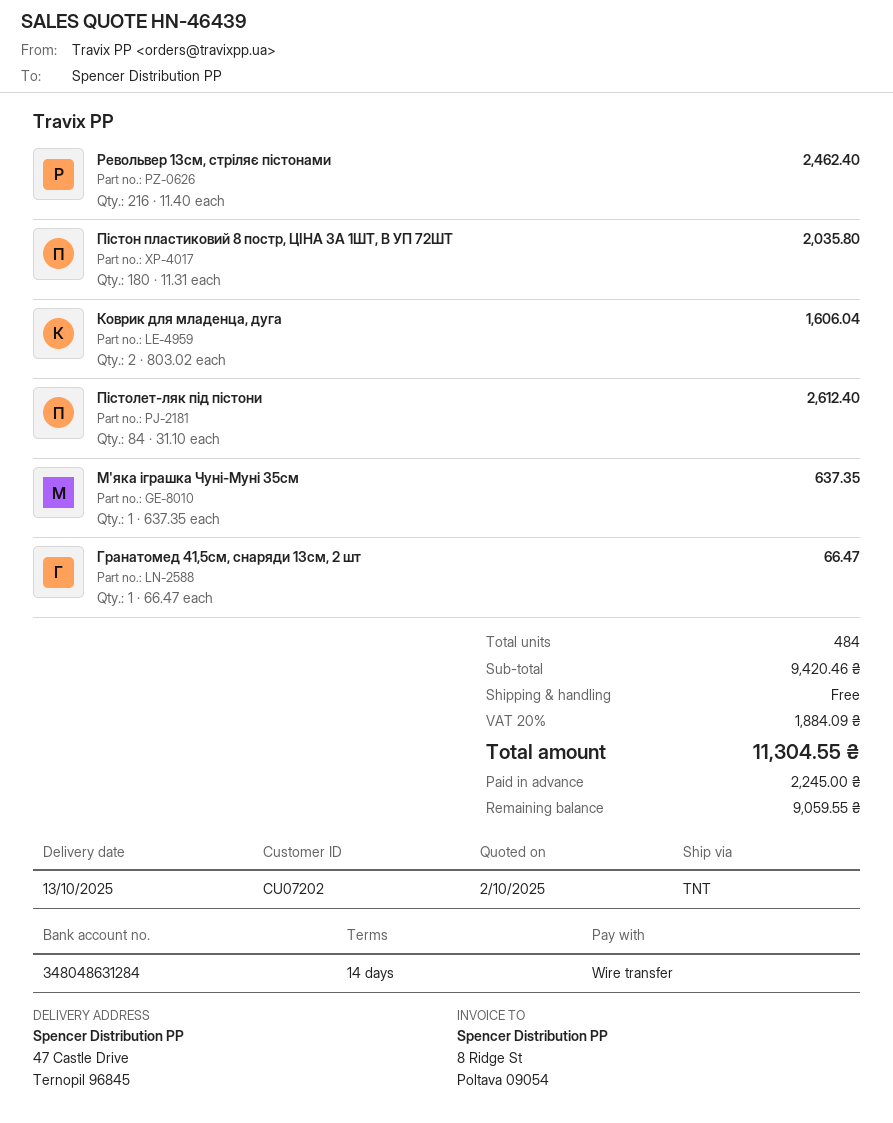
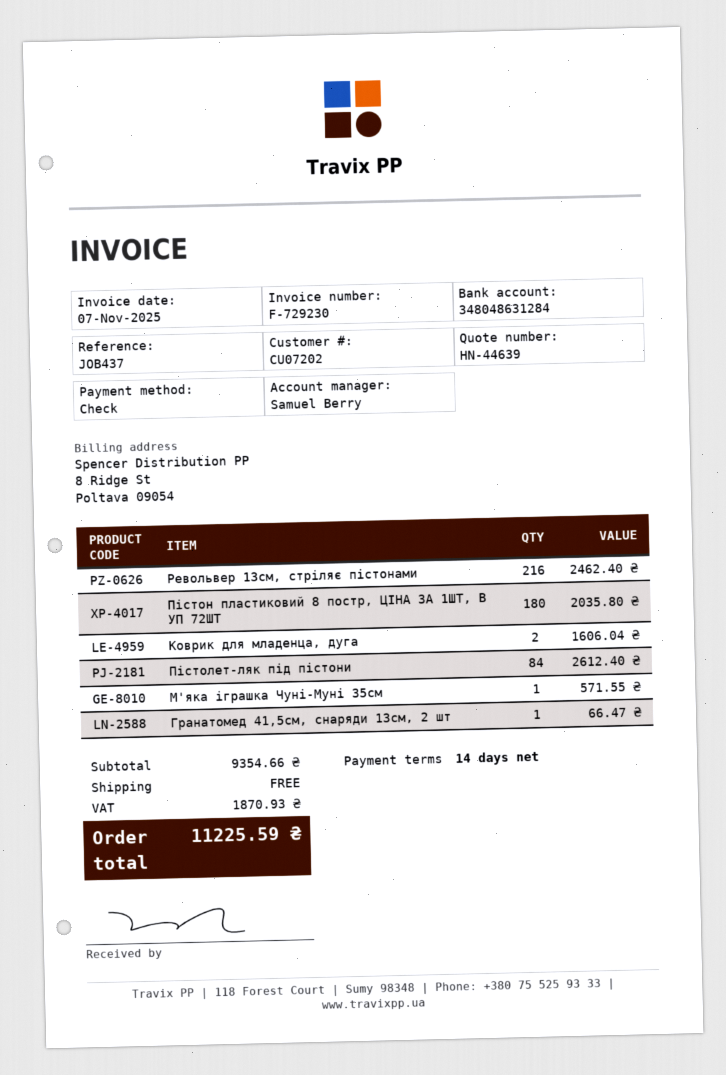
quote number: HN-46439 -> HN-44639
payment method: bank transfer -> cheque
М'яка іграшка Чуні-Муні 35см: 1 for 637.35 -> 1 for 571.55
subtotal: 9420.46 -> 9354.66
tax: 1884.09 -> 1870.93
total: 11304.55 -> 11225.59

